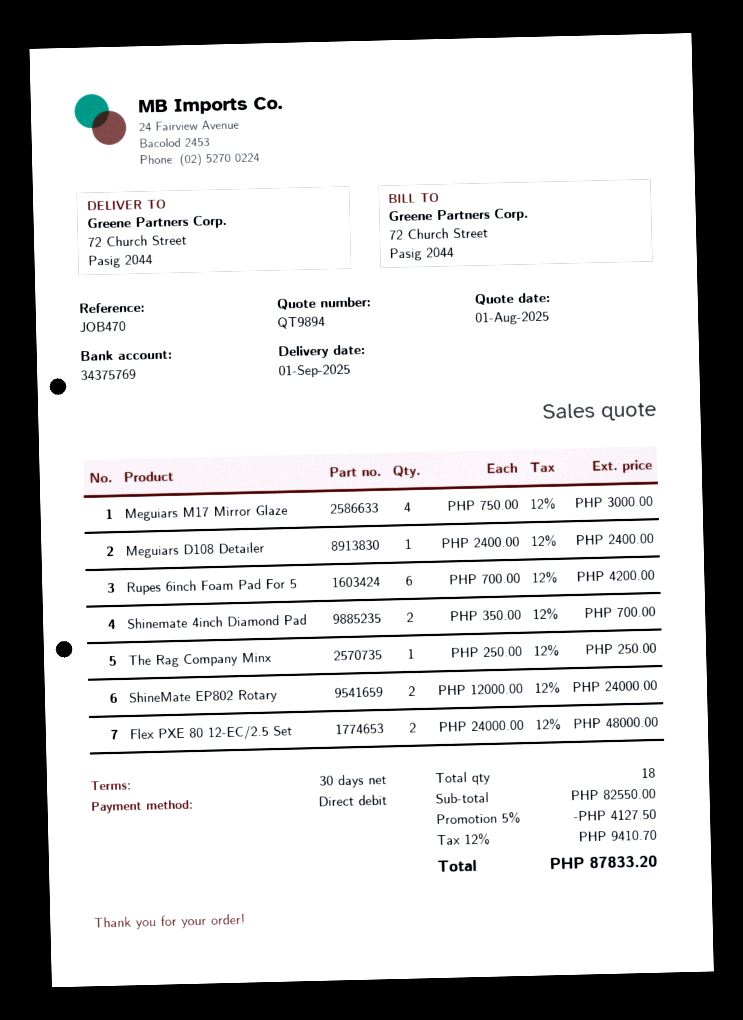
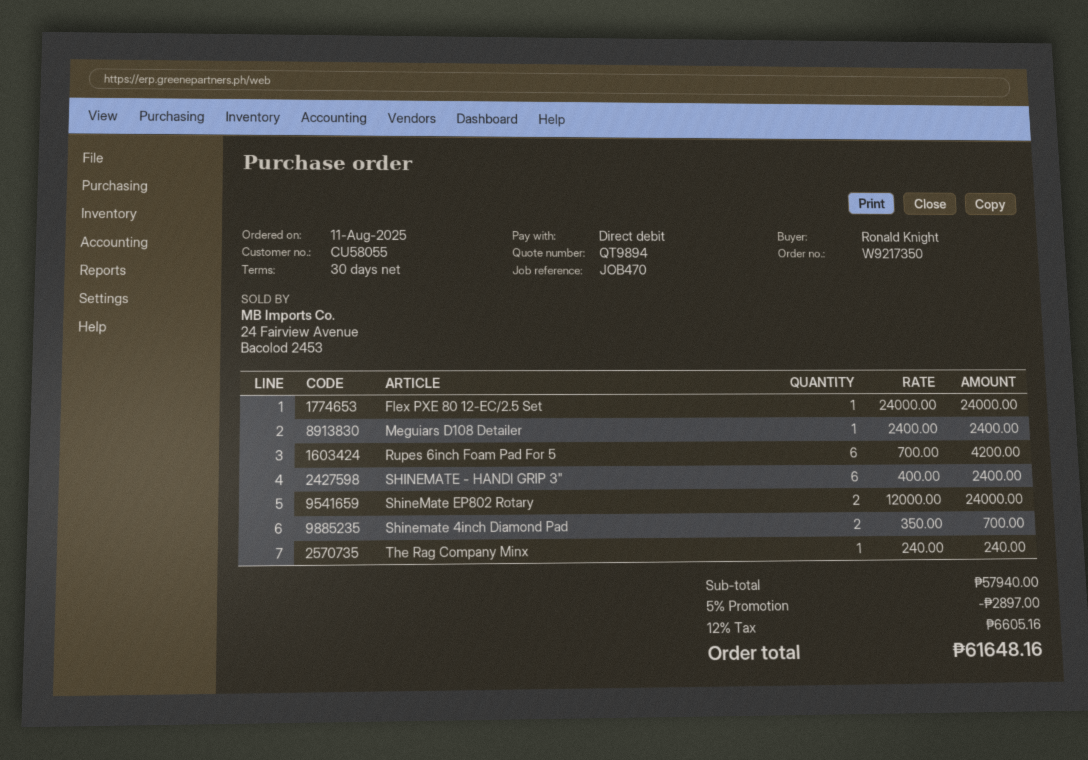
Meguiars M17 Mirror Glaze: 4 x 750.00 = 3000.00 -> none
The Rag Company Minx: 1 x 250.00 = 250.00 -> 1 x 240.00 = 240.00
Flex PXE 80 12-EC/2.5 Set: 2 x 24000.00 = 48000.00 -> 1 x 24000.00 = 24000.00
SHINEMATE - HANDI GRIP 3": none -> 6 x 400.00 = 2400.00
subtotal: 82550.00 -> 57940.00
discount: 5% = 4127.50 -> 5% = 2897.00
tax: 12% = 9410.70 -> 12% = 6605.16
total: 87833.20 -> 61648.16

